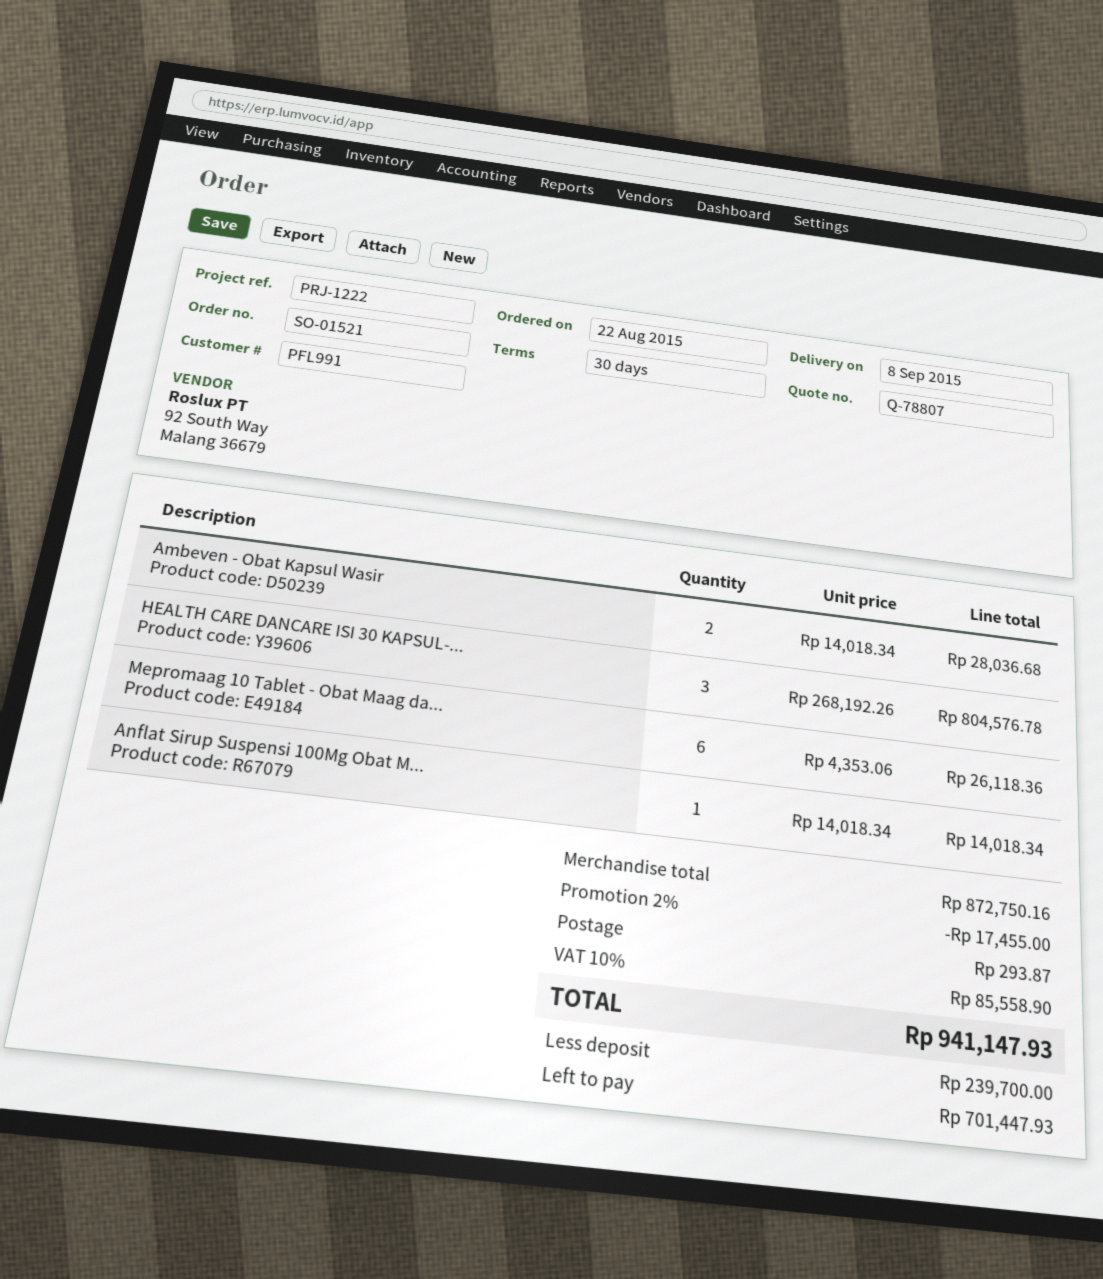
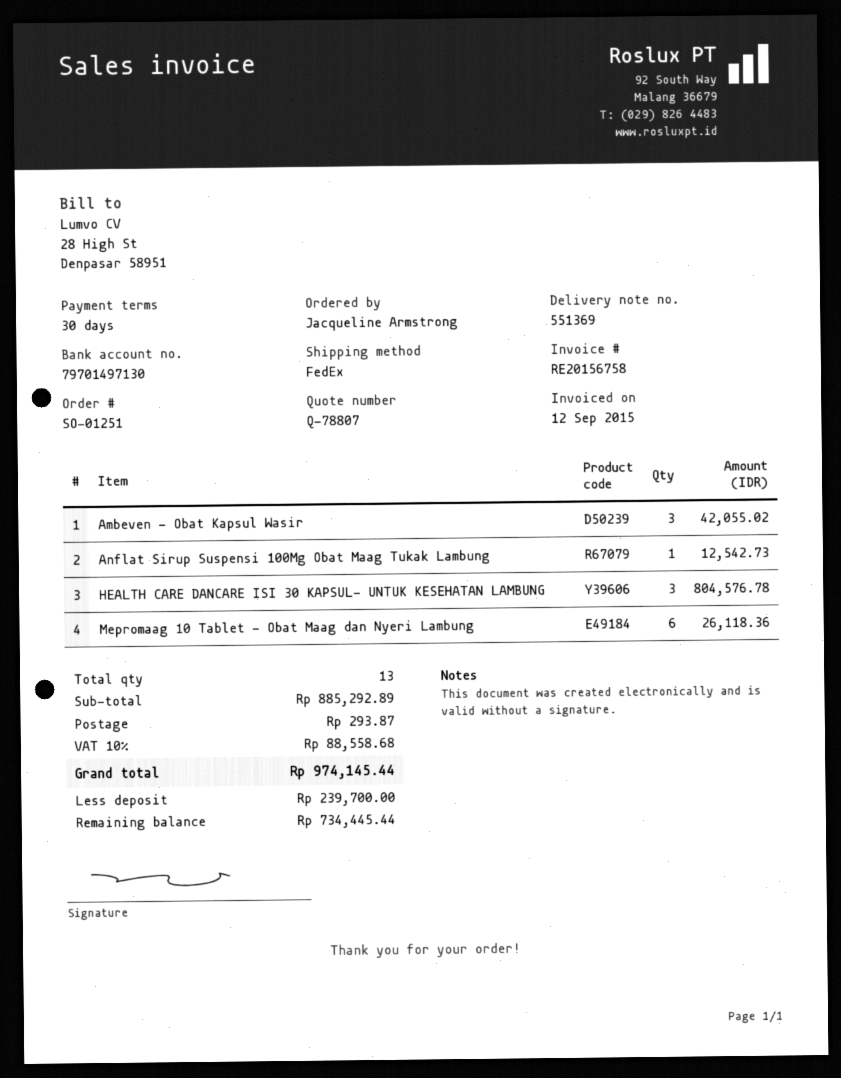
order number: SO-01521 -> SO-01251
Ambeven - Obat Kapsul Wasir: 2 for 28036.68 -> 3 for 42055.02
Anflat Sirup Suspensi 100Mg Obat M...: 1 for 14018.34 -> 1 for 12542.73
subtotal: 872750.16 -> 885292.89
discount: 2% = 17455.00 -> none
tax: 10% = 85558.90 -> 10% = 88558.68
total: 941147.93 -> 974145.44
balance: 701447.93 -> 734445.44

